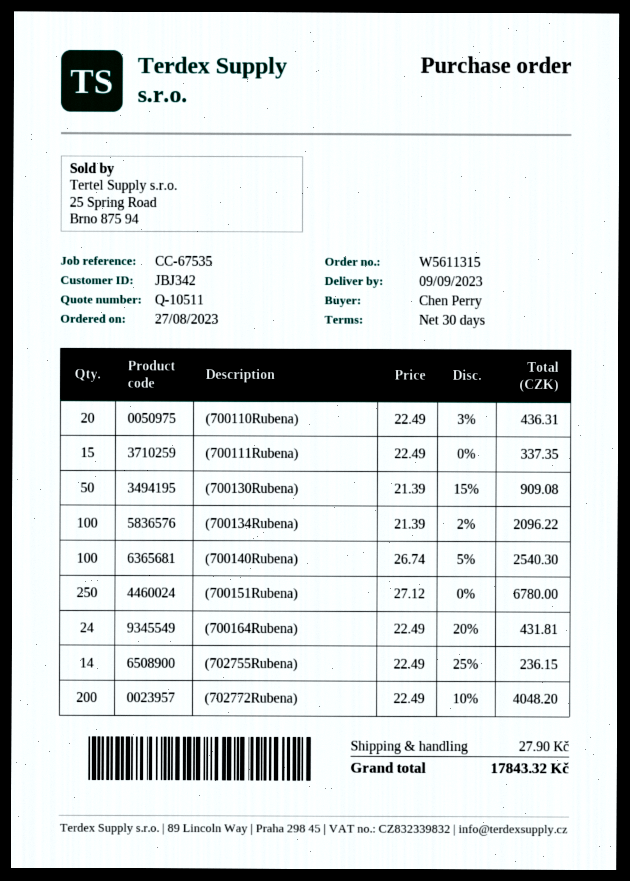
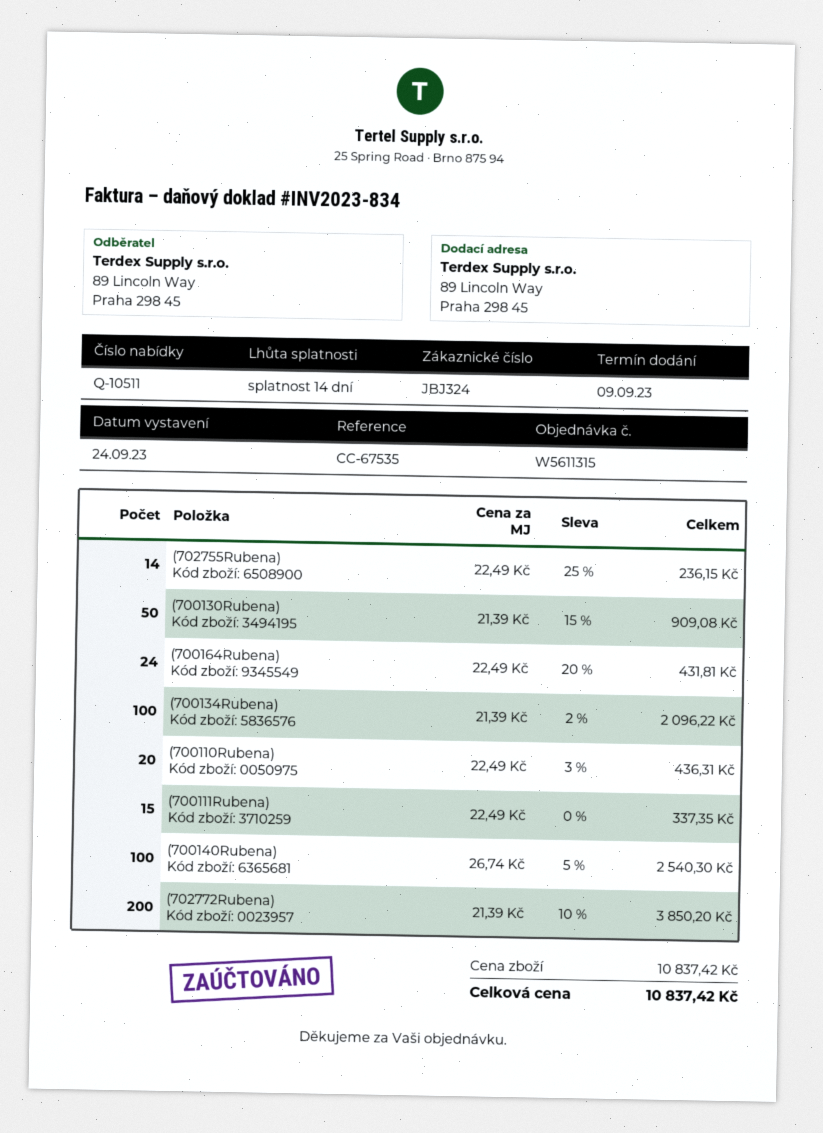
payment terms: 30 days -> 14 days
customer number: JBJ342 -> JBJ324
(700151Rubena): 250 x 27.12 = 6780.00 -> none
(702772Rubena): 200 x 22.49 - 10% = 4048.20 -> 200 x 21.39 - 10% = 3850.20
shipping: 27.90 -> none
total: 17843.32 -> 10837.42

